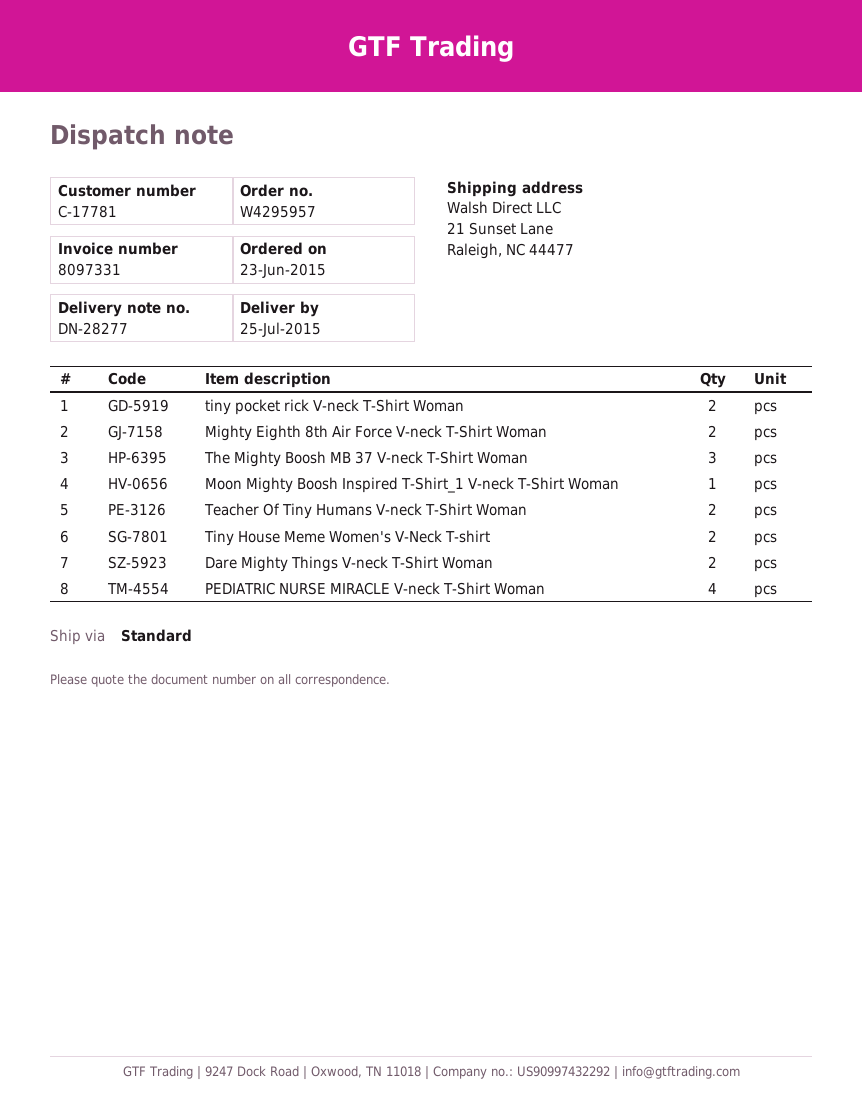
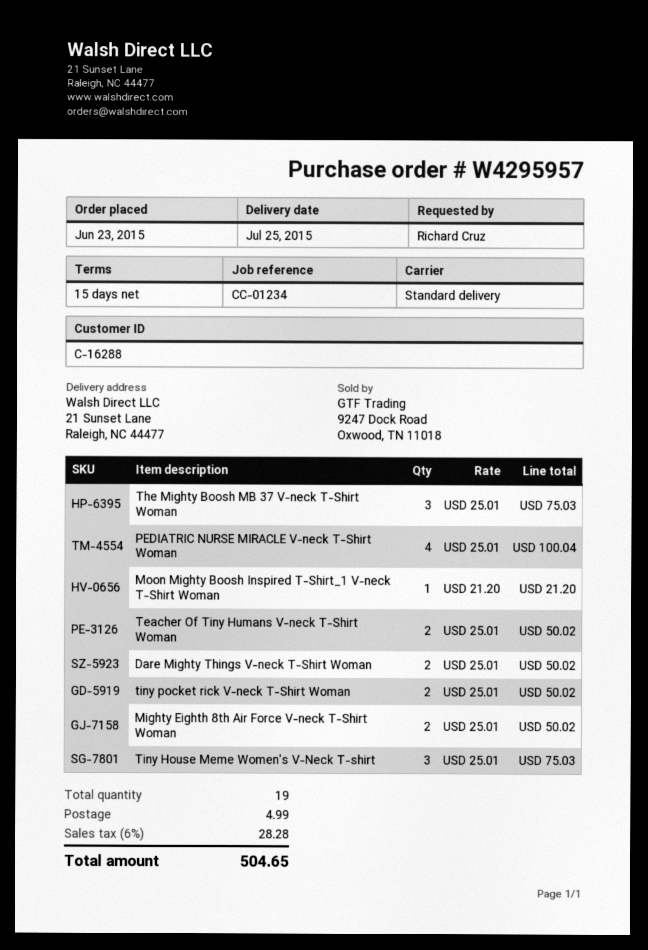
customer number: C-17781 -> C-16288
Tiny House Meme Women's V-Neck T-shirt: 2 -> 3

